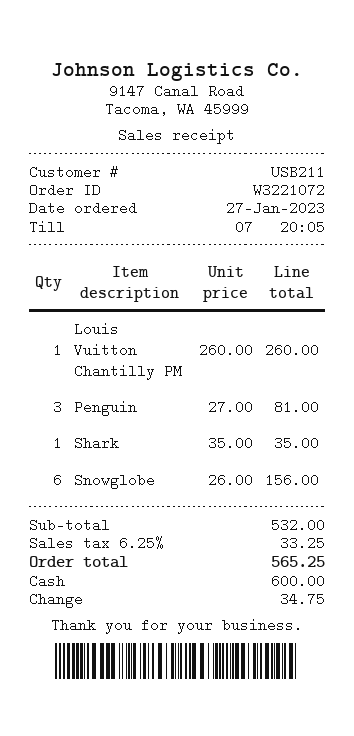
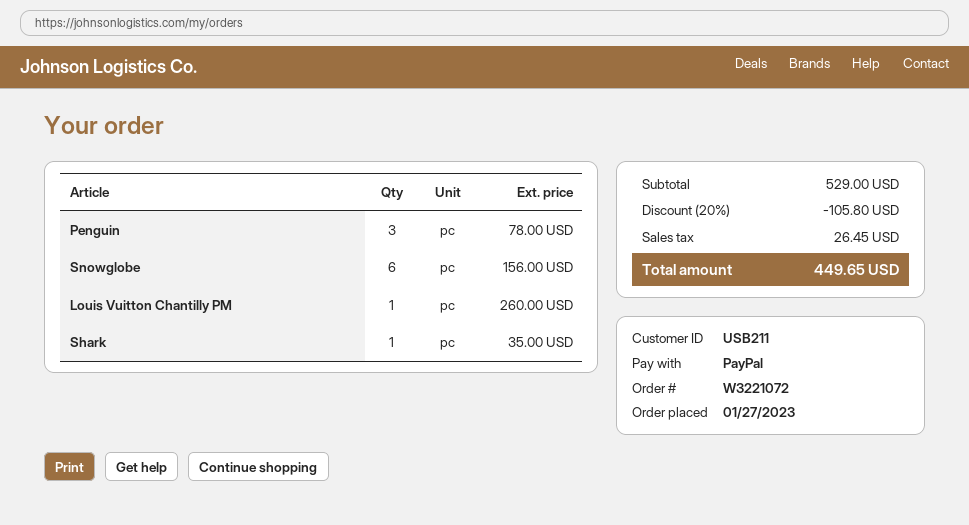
payment method: cash -> PayPal
Penguin: 3 for 81.00 -> 3 for 78.00
subtotal: 532.00 -> 529.00
discount: none -> 20% = 105.80
tax: 33.25 -> 26.45
total: 565.25 -> 449.65

